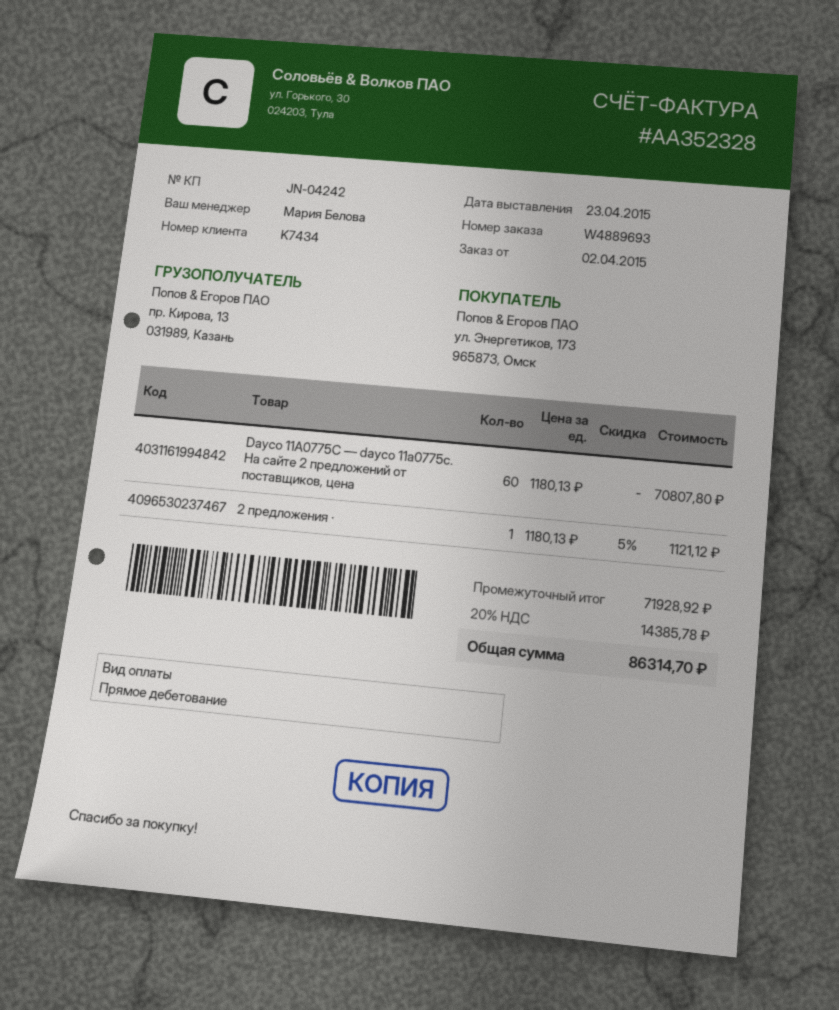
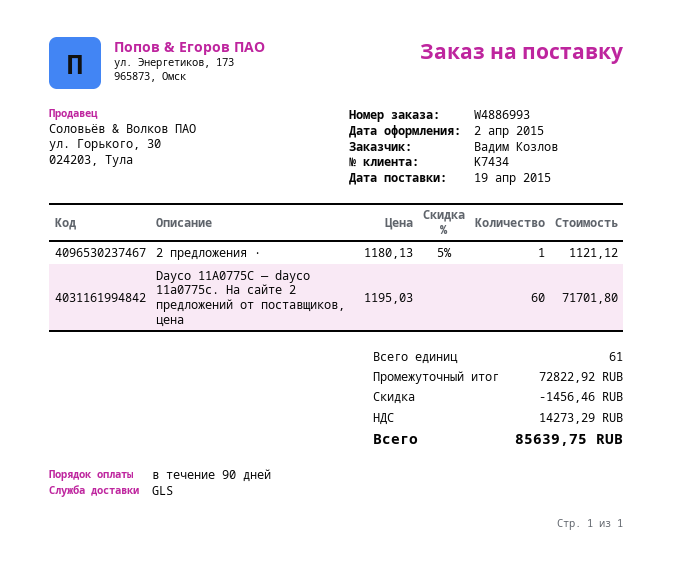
order number: W4889693 -> W4886993
Dayco 11A0775C — dayco 11a0775c. На сайте 2 предложений от поставщиков, цена: 60 x 1180.13 = 70807.80 -> 60 x 1195.03 = 71701.80
subtotal: 71928.92 -> 72822.92
discount: none -> 1456.46
tax: 14385.78 -> 14273.29
total: 86314.70 -> 85639.75

